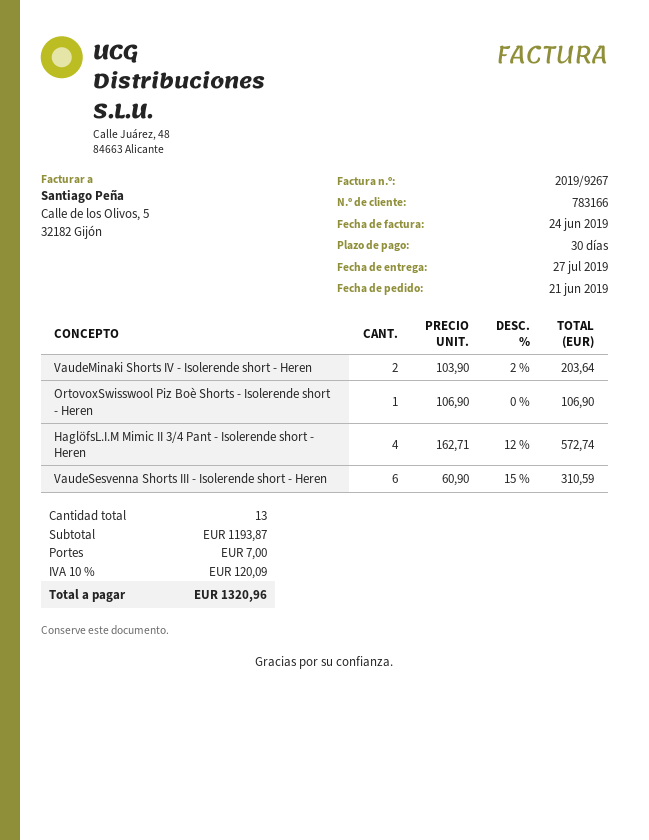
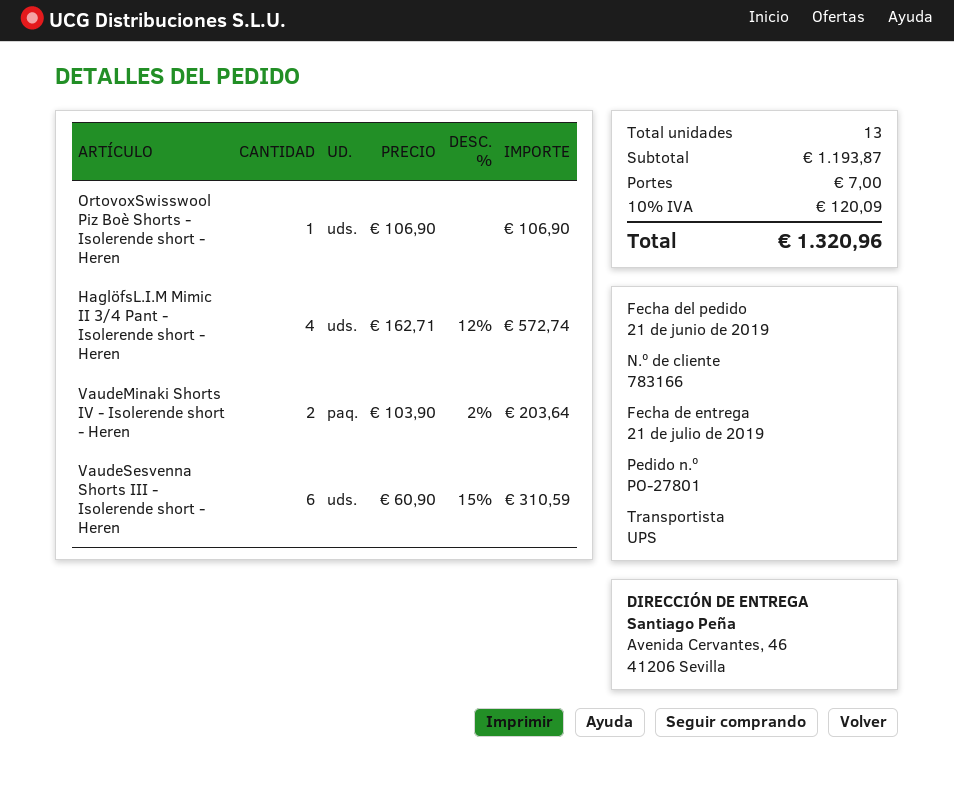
delivery date: 2019-07-27 -> 2019-07-21

